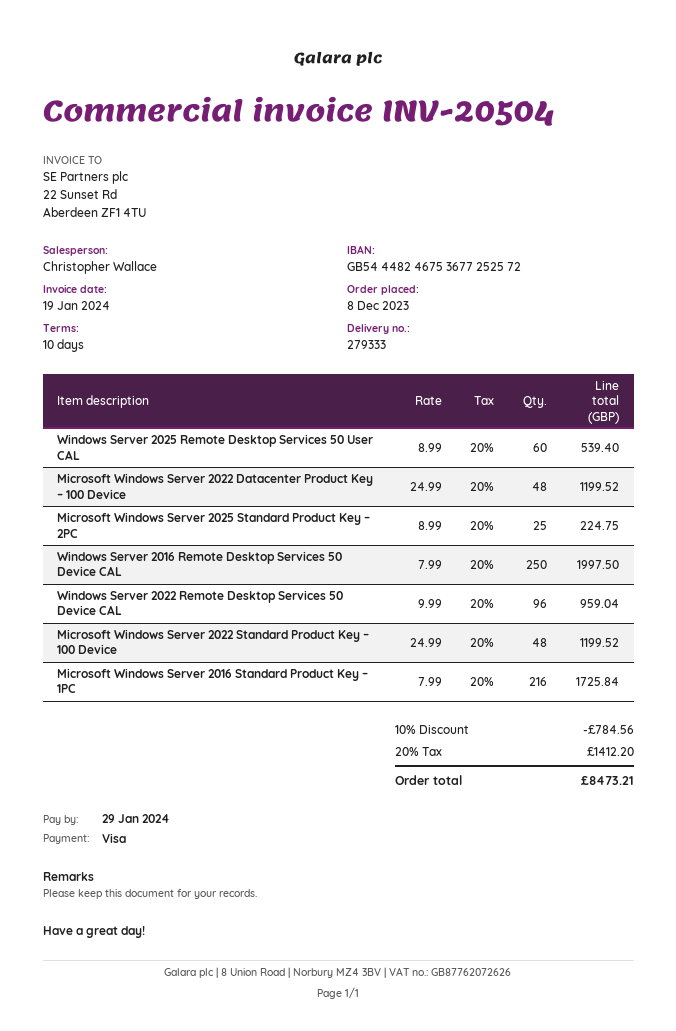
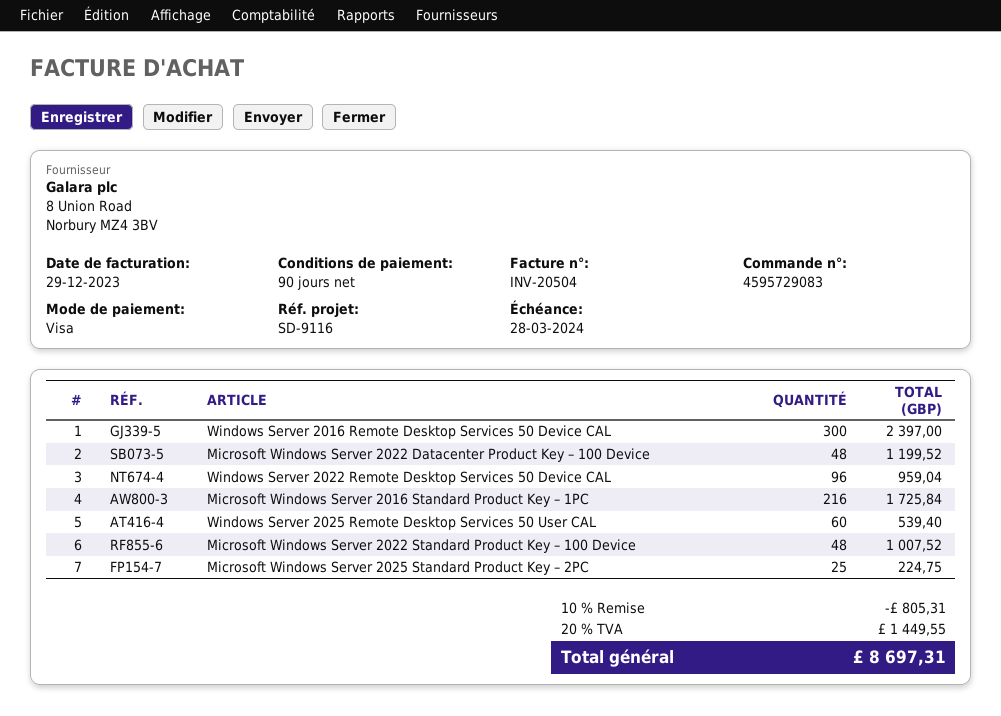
invoice date: 2024-01-19 -> 2023-12-29
payment terms: 10 days -> 90 days
due date: 2024-01-29 -> 2024-03-28
Windows Server 2016 Remote Desktop Services 50 Device CAL: 250 for 1997.50 -> 300 for 2397.00
Microsoft Windows Server 2022 Standard Product Key – 100 Device: 48 for 1199.52 -> 48 for 1007.52
discount: 10% = 784.56 -> 10% = 805.31
tax: 20% = 1412.20 -> 20% = 1449.55
total: 8473.21 -> 8697.31

